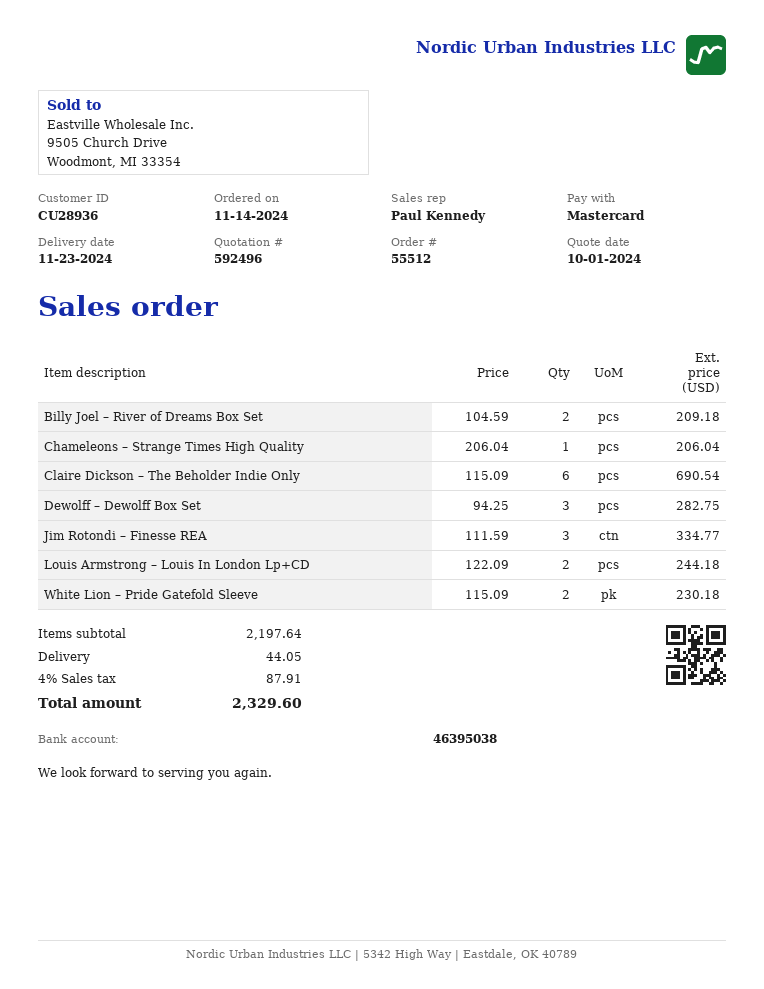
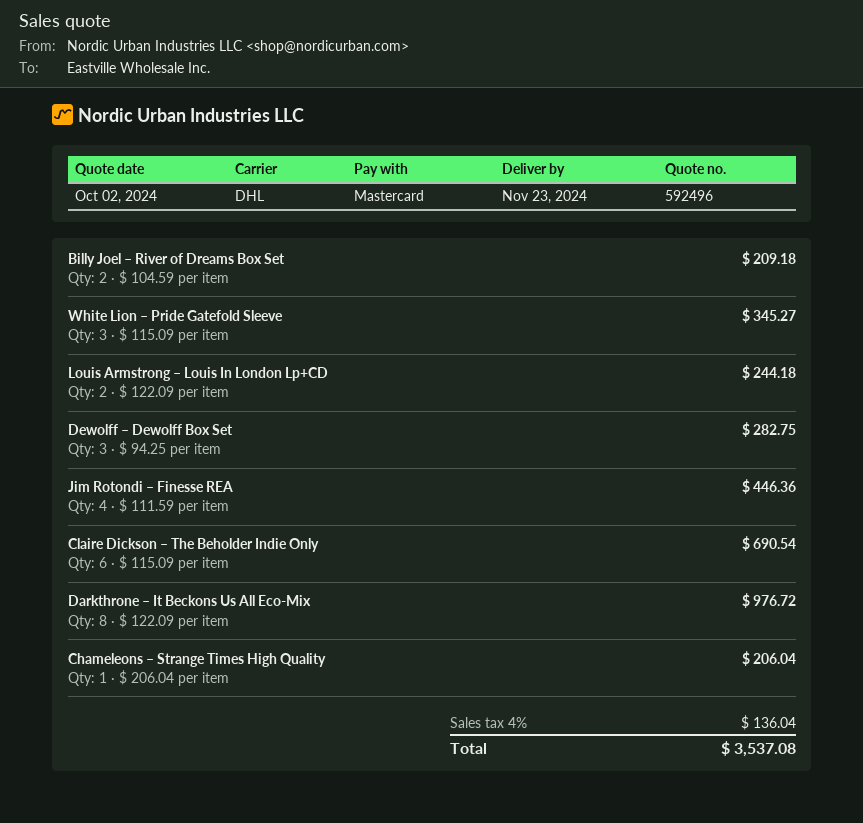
quote date: 2024-10-01 -> 2024-10-02
Jim Rotondi – Finesse REA: 3 x 111.59 = 334.77 -> 4 x 111.59 = 446.36
White Lion – Pride Gatefold Sleeve: 2 x 115.09 = 230.18 -> 3 x 115.09 = 345.27
Darkthrone – It Beckons Us All Eco-Mix: none -> 8 x 122.09 = 976.72
shipping: 44.05 -> none
tax: 4% = 87.91 -> 4% = 136.04
total: 2329.60 -> 3537.08

